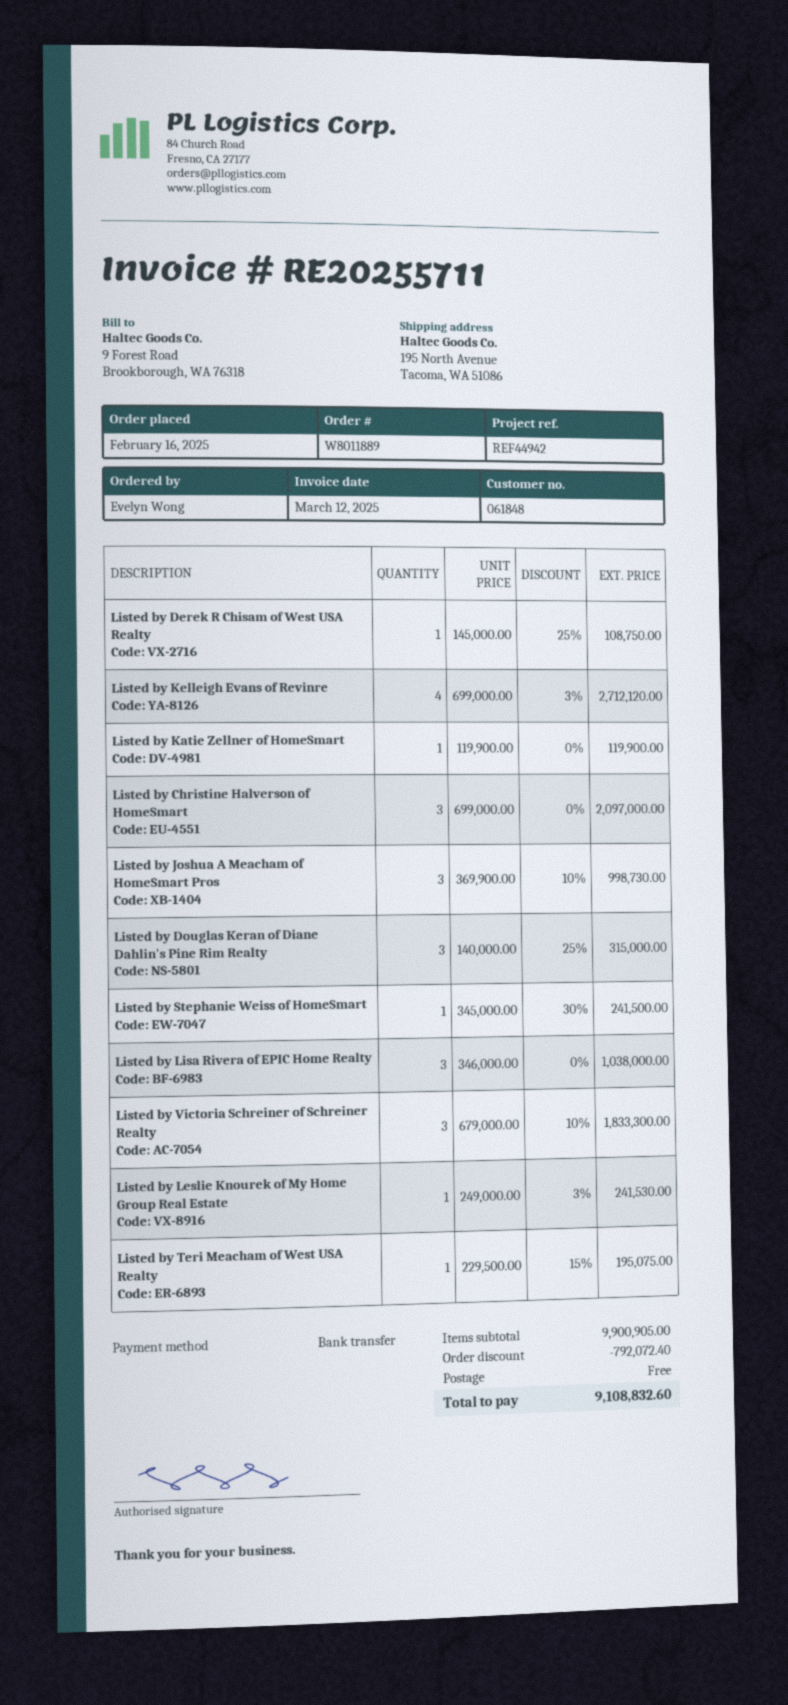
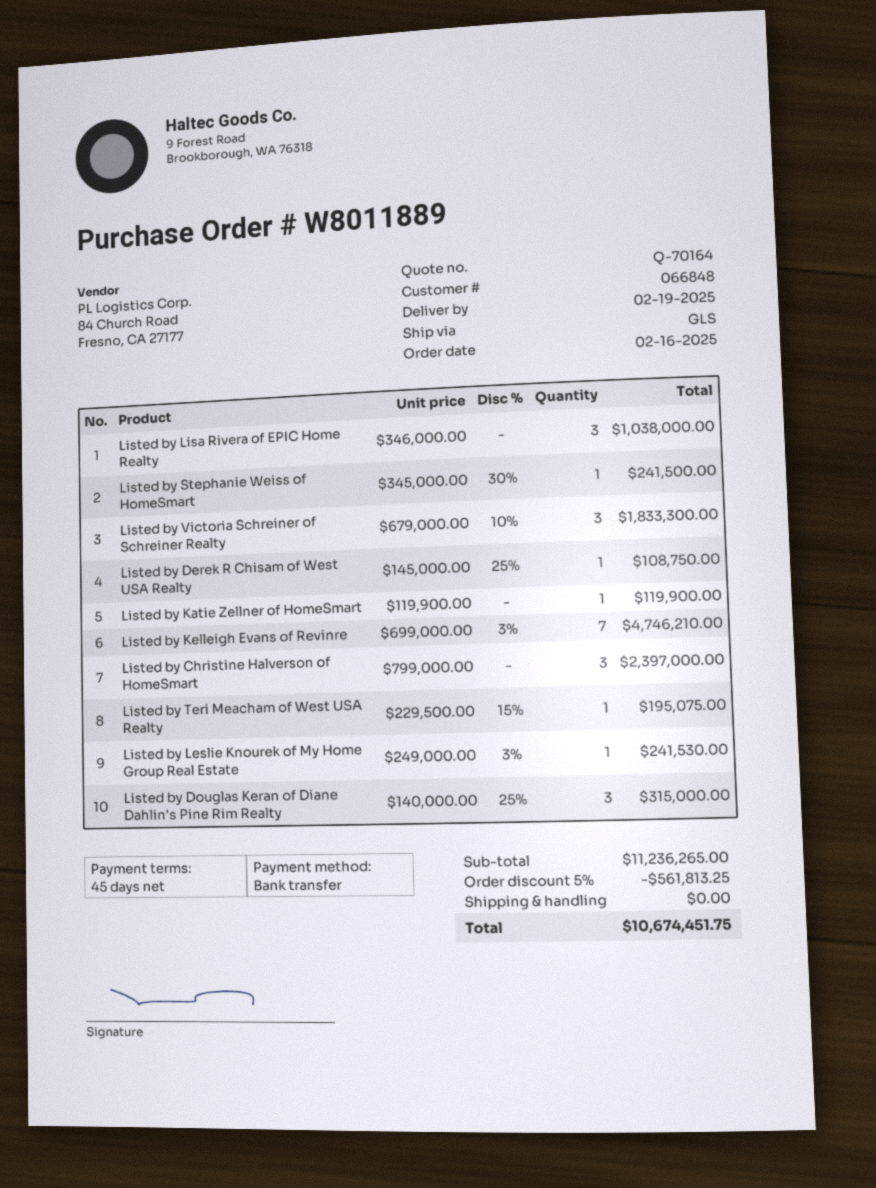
customer number: 061848 -> 066848
Listed by Kelleigh Evans of Revinre: 4 x 699000.00 - 3% = 2712120.00 -> 7 x 699000.00 - 3% = 4746210.00
Listed by Christine Halverson of HomeSmart: 3 x 699000.00 = 2097000.00 -> 3 x 799000.00 = 2397000.00
Listed by Joshua A Meacham of HomeSmart Pros: 3 x 369900.00 - 10% = 998730.00 -> none
subtotal: 9900905.00 -> 11236265.00
discount: 792072.40 -> 561813.25
total: 9108832.60 -> 10674451.75

